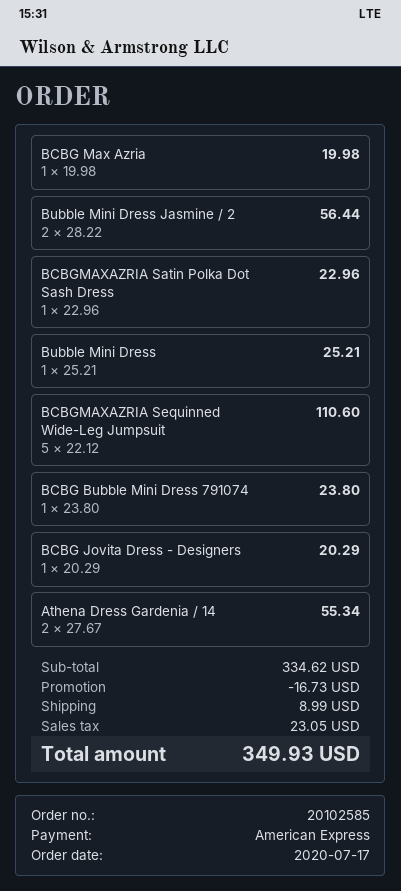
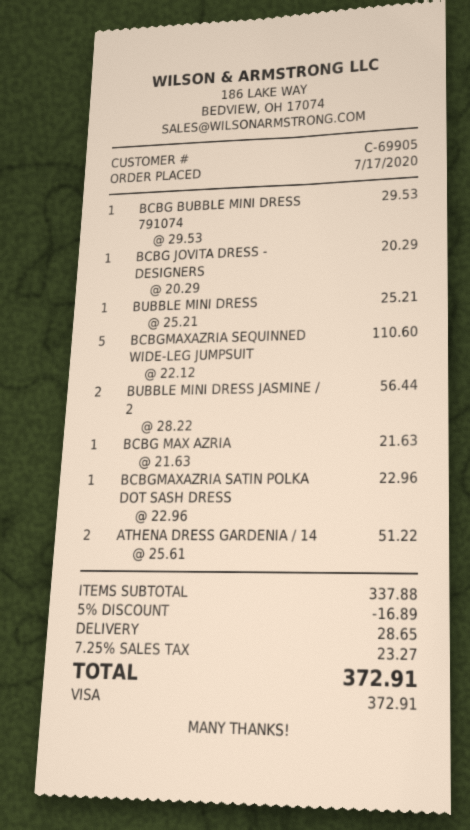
payment method: American Express -> Visa
BCBG Max Azria: 1 x 19.98 = 19.98 -> 1 x 21.63 = 21.63
BCBG Bubble Mini Dress 791074: 1 x 23.80 = 23.80 -> 1 x 29.53 = 29.53
Athena Dress Gardenia / 14: 2 x 27.67 = 55.34 -> 2 x 25.61 = 51.22
subtotal: 334.62 -> 337.88
discount: 16.73 -> 16.89
shipping: 8.99 -> 28.65
tax: 23.05 -> 23.27
total: 349.93 -> 372.91

